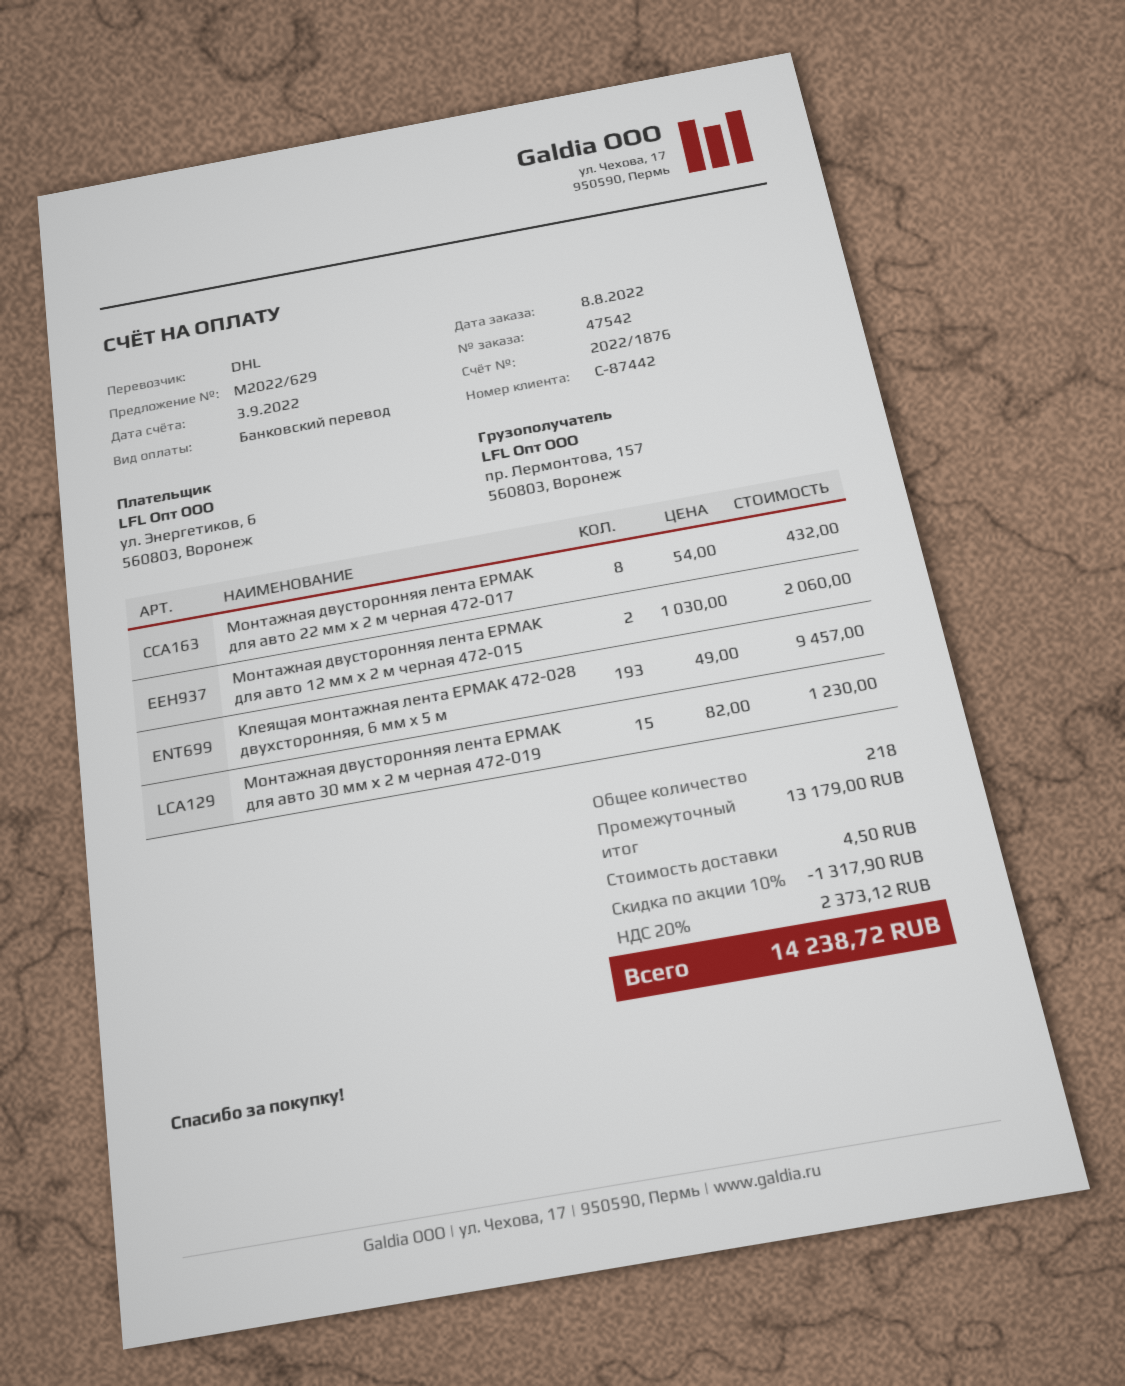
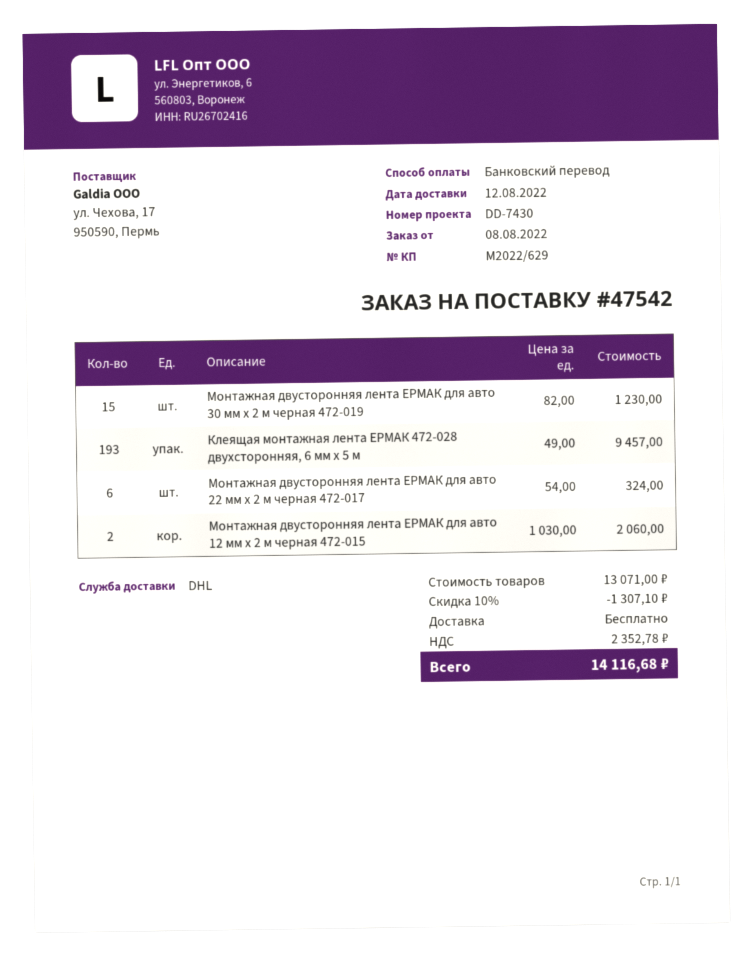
Монтажная двусторонняя лента ЕРМАК для авто 22 мм х 2 м черная 472-017: 8 x 54.00 = 432.00 -> 6 x 54.00 = 324.00
subtotal: 13179.00 -> 13071.00
discount: 10% = 1317.90 -> 10% = 1307.10
shipping: 4.50 -> 0.00
tax: 2373.12 -> 2352.78
total: 14238.72 -> 14116.68

